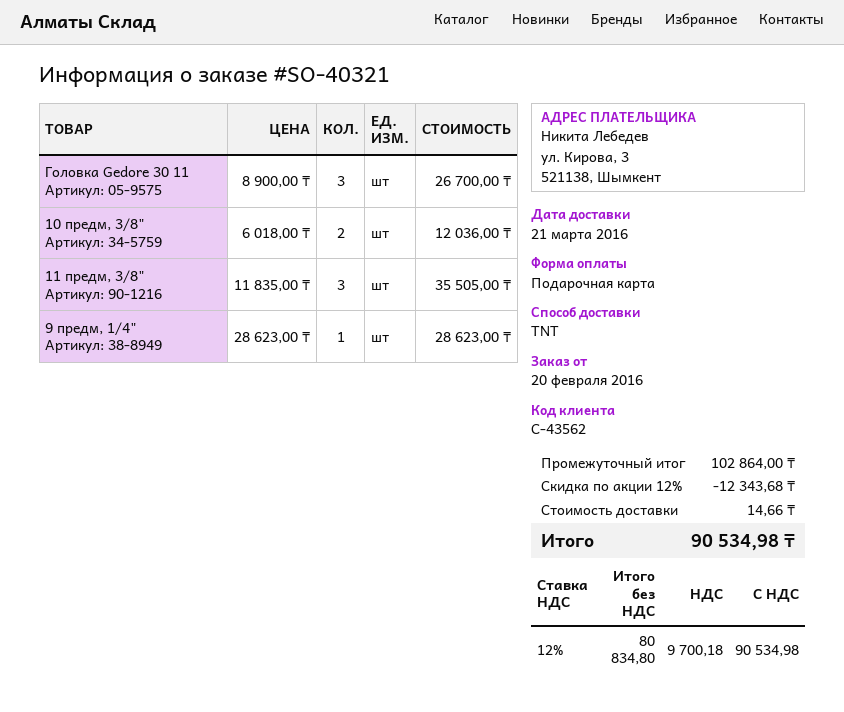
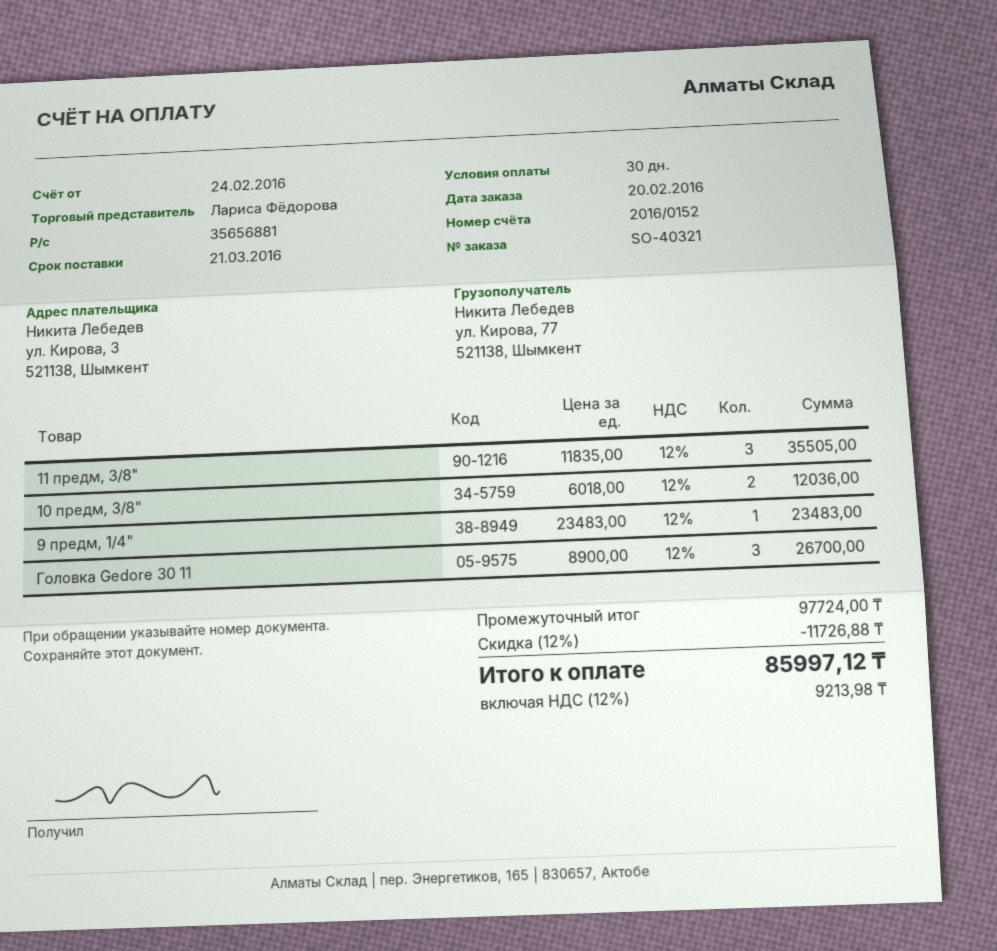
9 предм, 1/4": 1 x 28623.00 = 28623.00 -> 1 x 23483.00 = 23483.00
subtotal: 102864.00 -> 97724.00
discount: 12% = 12343.68 -> 12% = 11726.88
shipping: 14.66 -> none
tax: 12% = 9700.18 -> 12% = 9213.98
total: 90534.98 -> 85997.12

